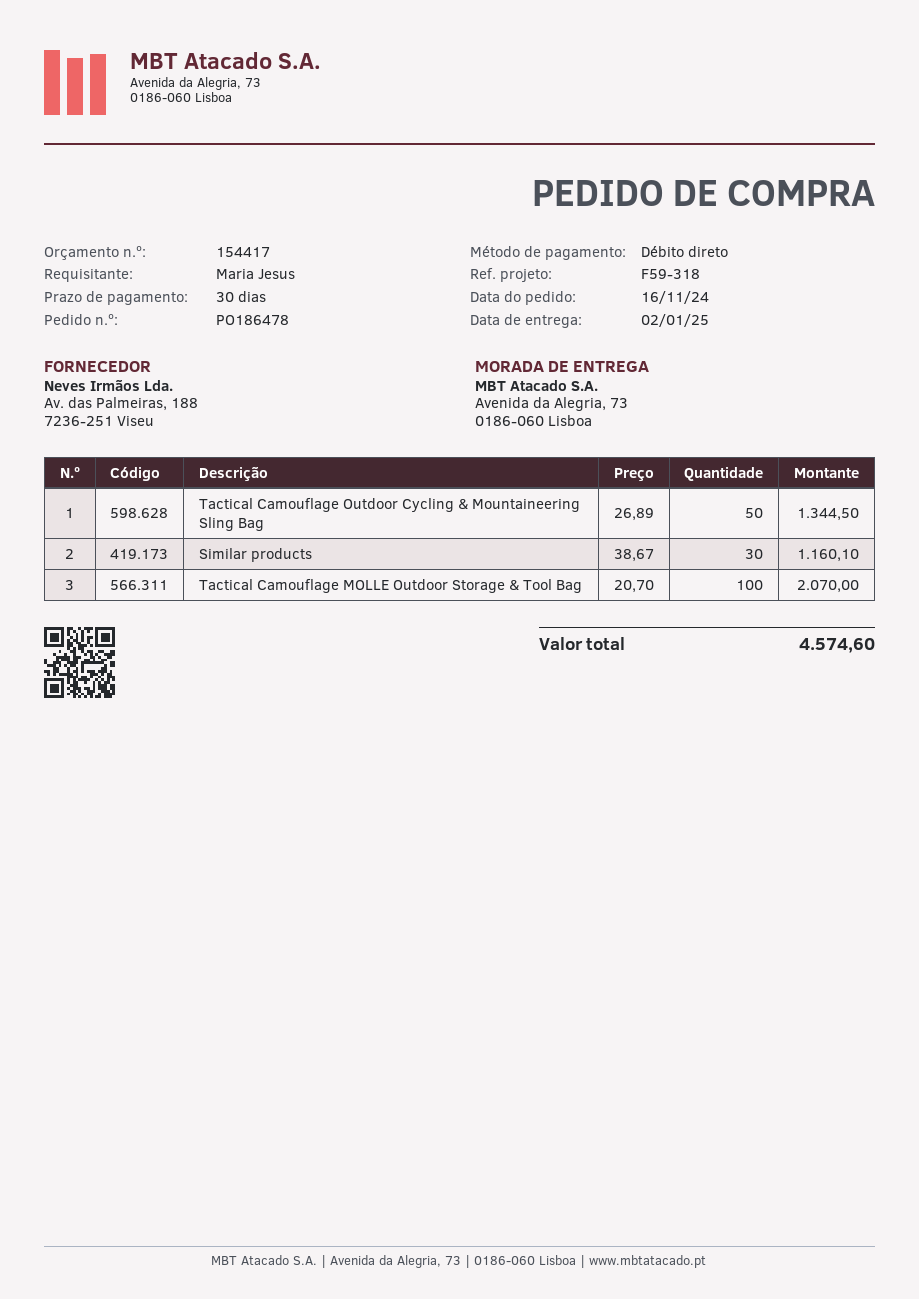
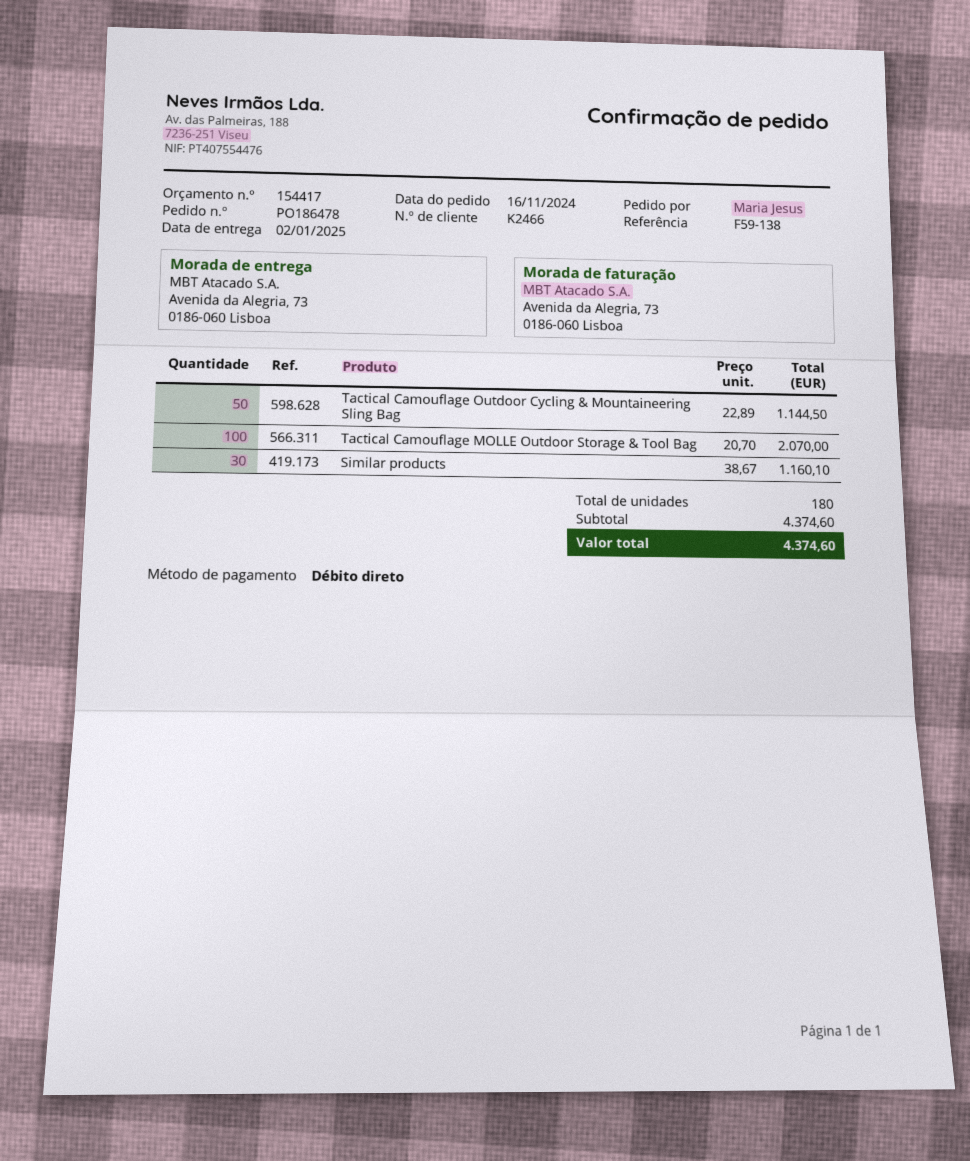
reference: F59-318 -> F59-138
Tactical Camouflage Outdoor Cycling & Mountaineering Sling Bag: 50 x 26.89 = 1344.50 -> 50 x 22.89 = 1144.50
total: 4574.60 -> 4374.60

